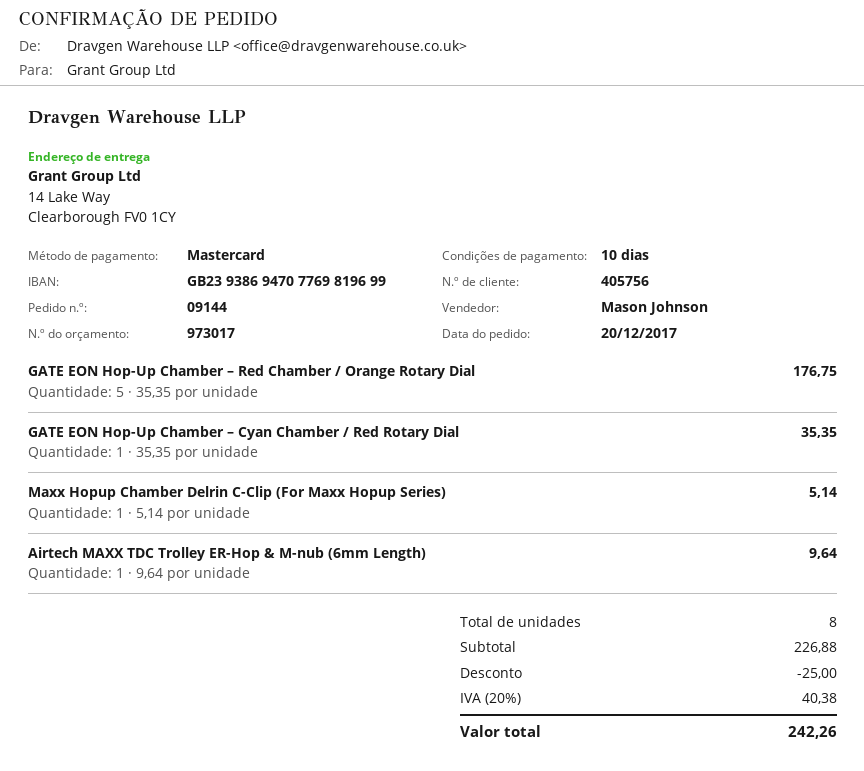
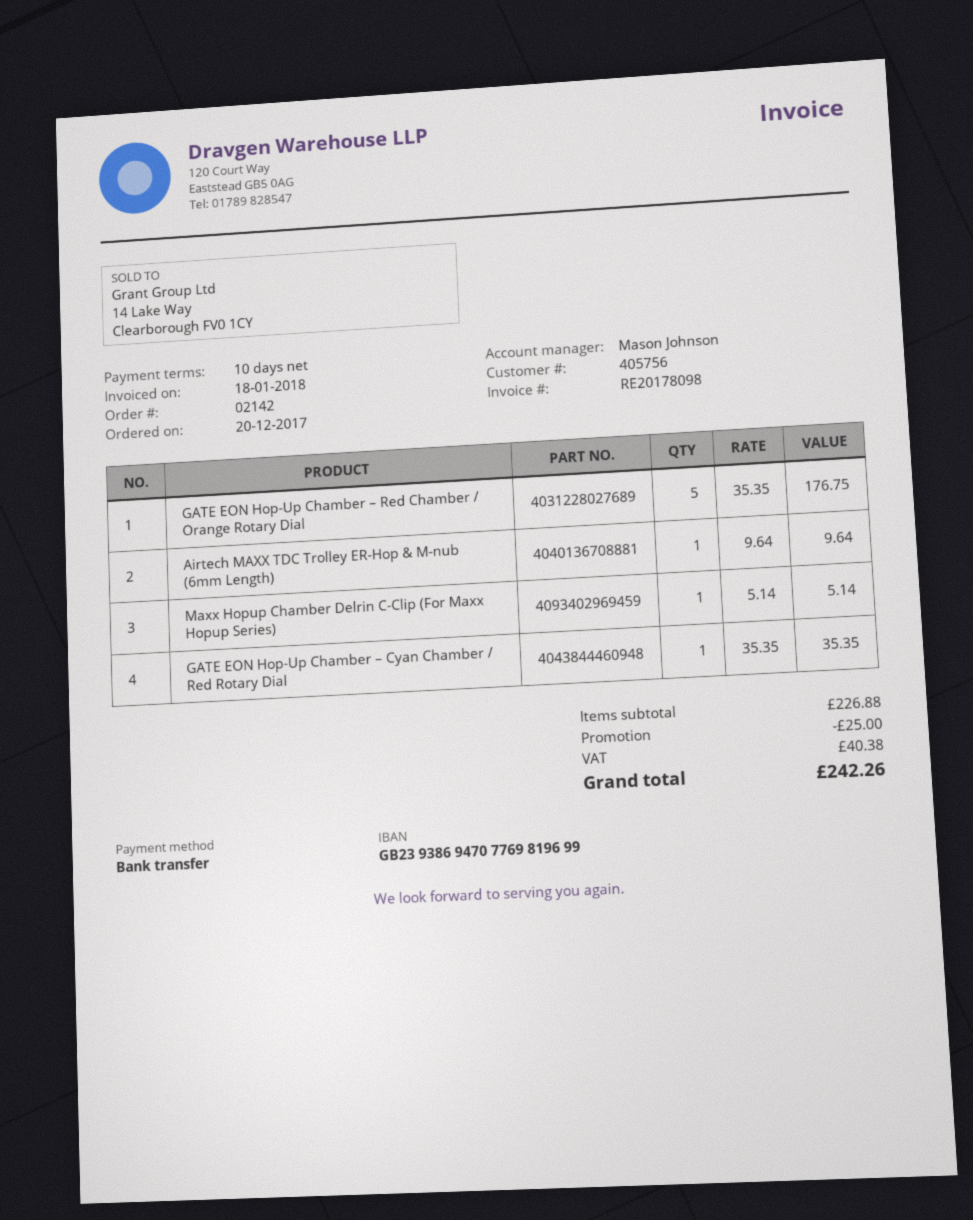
order number: 09144 -> 02142
payment method: Mastercard -> bank transfer

